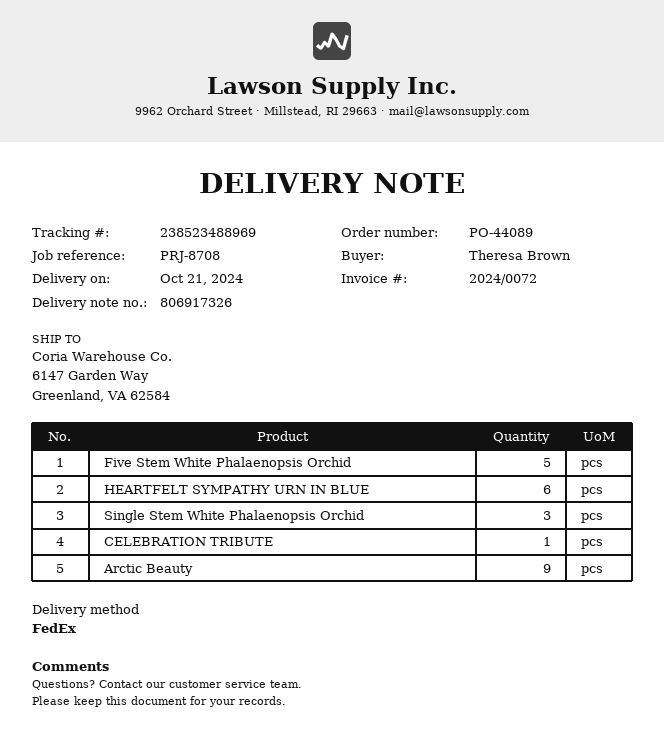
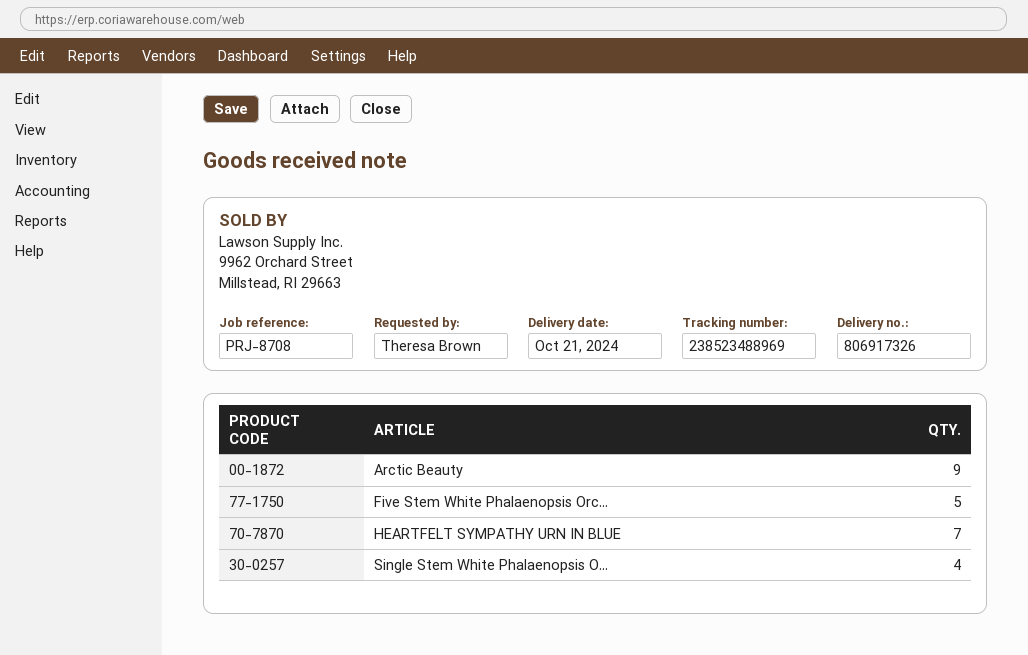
HEARTFELT SYMPATHY URN IN BLUE: 6 -> 7
Single Stem White Phalaenopsis Orchid: 3 -> 4
CELEBRATION TRIBUTE: 1 -> none

